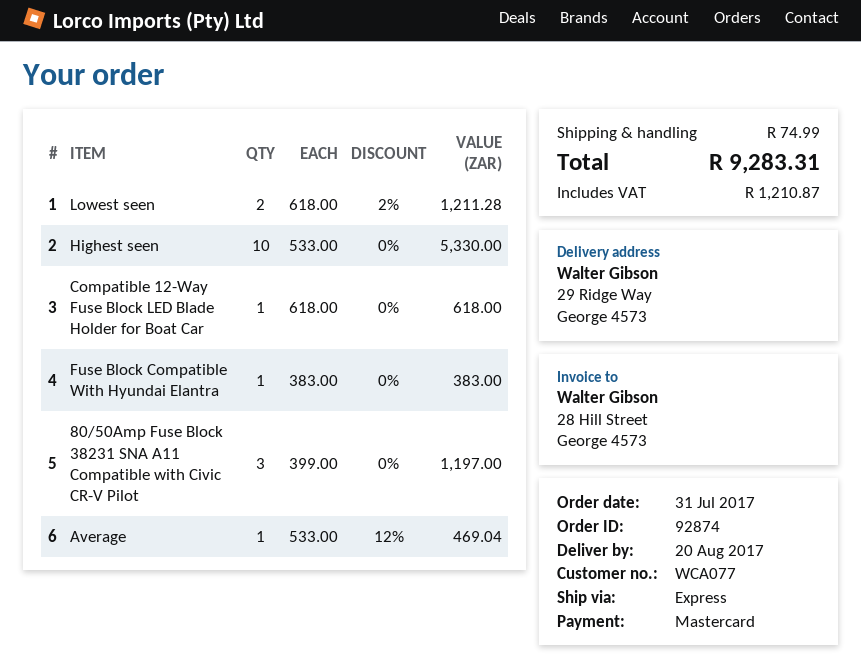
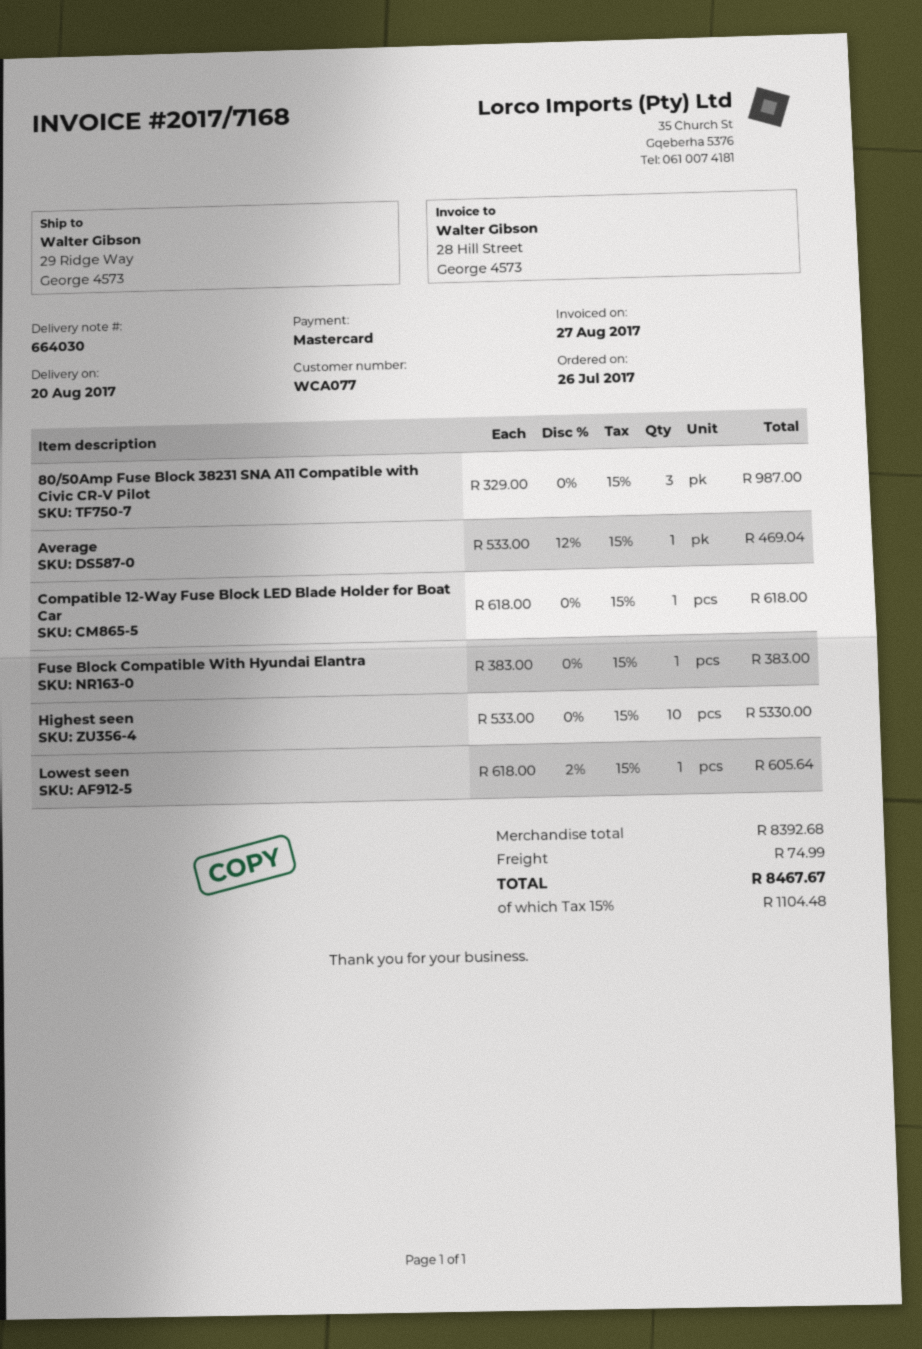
order date: 2017-07-31 -> 2017-07-26
Lowest seen: 2 x 618.00 - 2% = 1211.28 -> 1 x 618.00 - 2% = 605.64
80/50Amp Fuse Block 38231 SNA A11 Compatible with Civic CR-V Pilot: 3 x 399.00 = 1197.00 -> 3 x 329.00 = 987.00
tax: 1210.87 -> 1104.48
total: 9283.31 -> 8467.67

